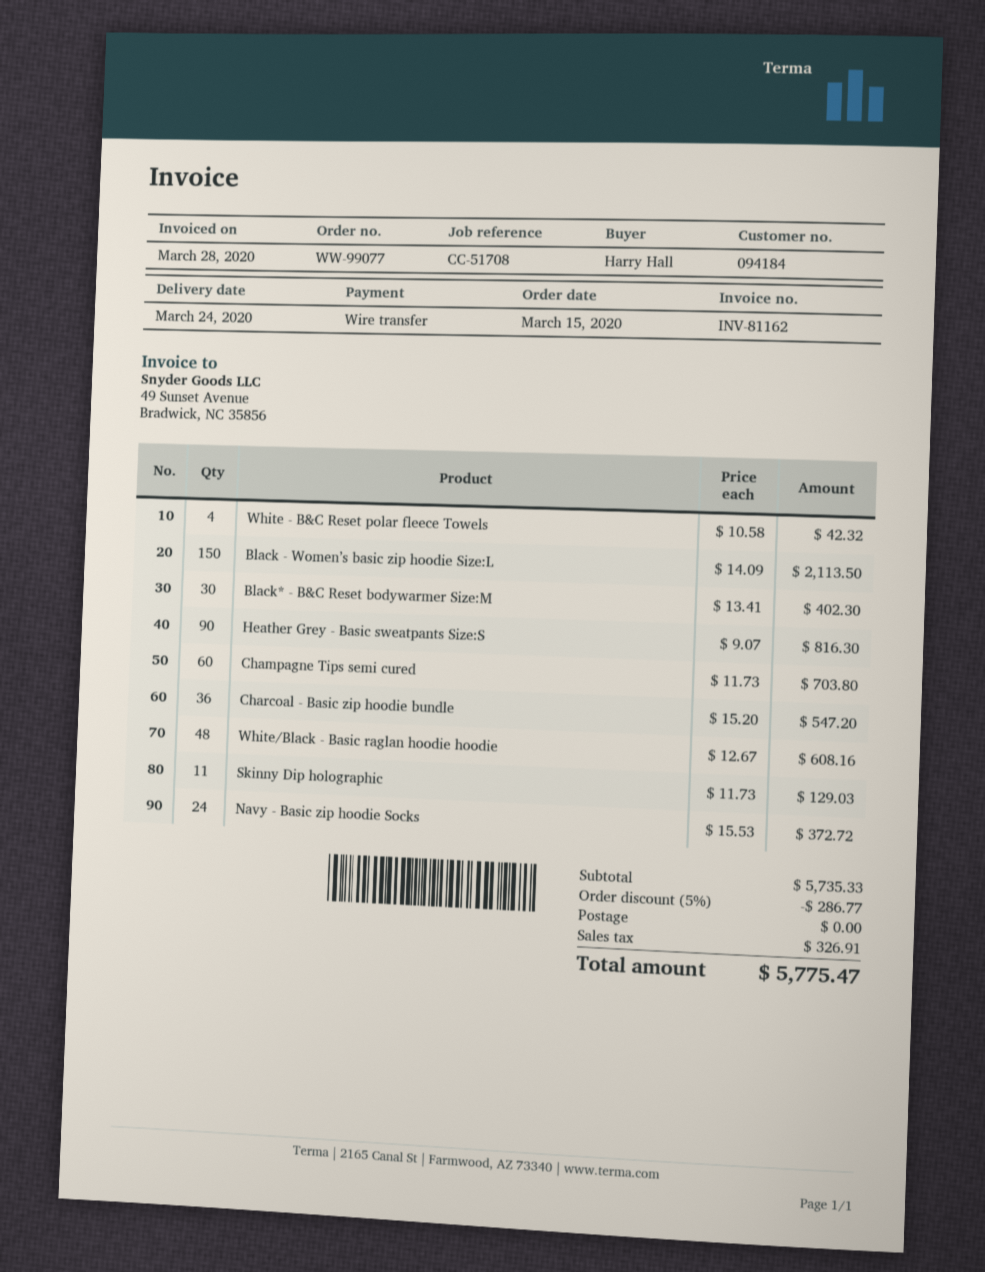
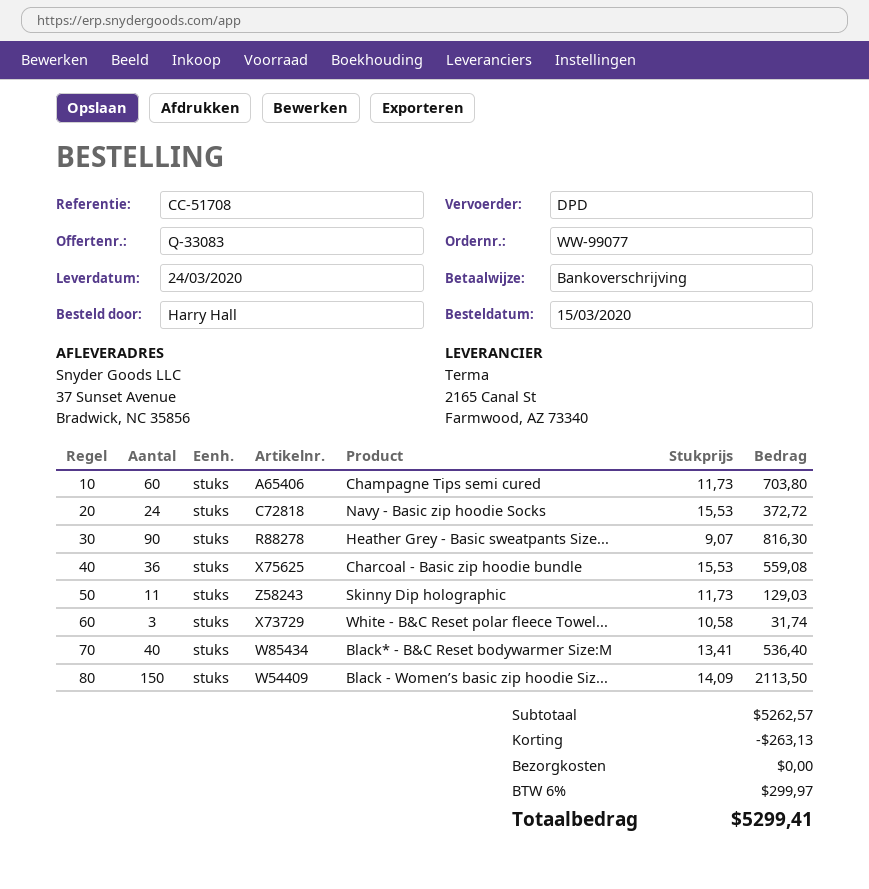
White - B&C Reset polar fleece Towels: 4 x 10.58 = 42.32 -> 3 x 10.58 = 31.74
Black* - B&C Reset bodywarmer Size:M: 30 x 13.41 = 402.30 -> 40 x 13.41 = 536.40
Charcoal - Basic zip hoodie bundle: 36 x 15.20 = 547.20 -> 36 x 15.53 = 559.08
White/Black - Basic raglan hoodie hoodie: 48 x 12.67 = 608.16 -> none
subtotal: 5735.33 -> 5262.57
discount: 286.77 -> 263.13
tax: 326.91 -> 299.97
total: 5775.47 -> 5299.41

